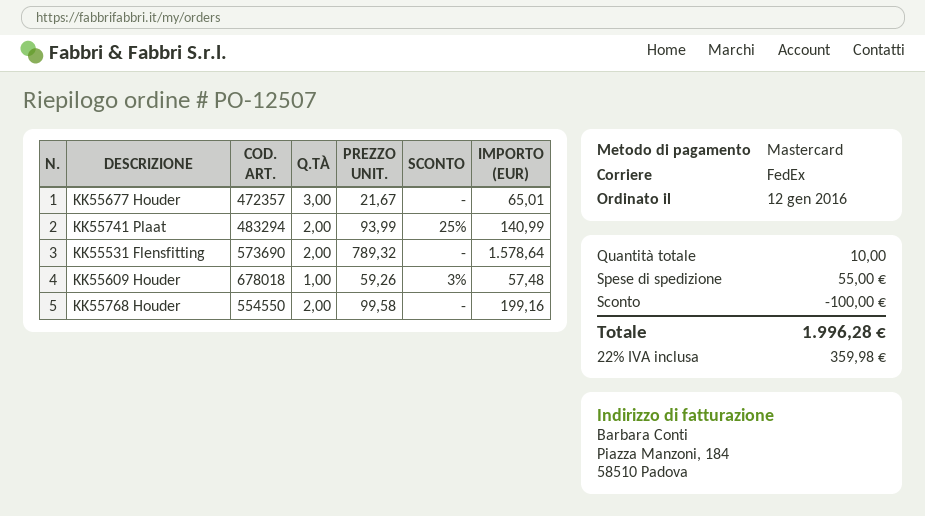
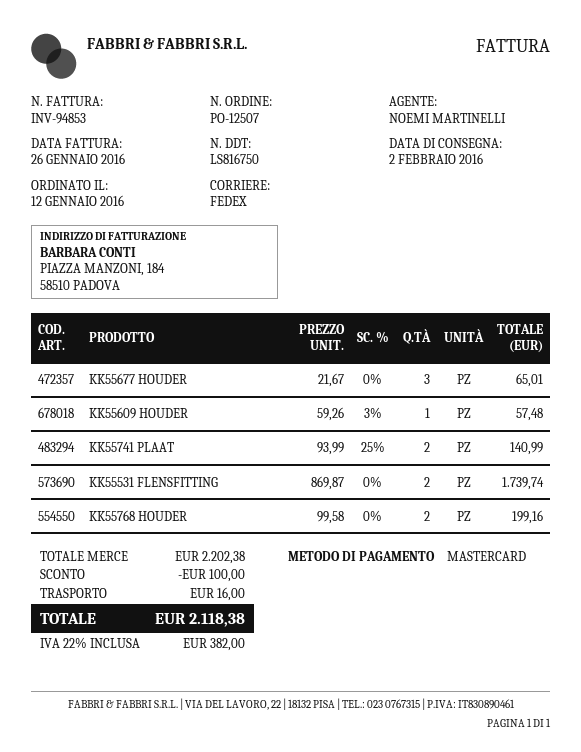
KK55531 Flensfitting: 2 x 789.32 = 1578.64 -> 2 x 869.87 = 1739.74
shipping: 55.00 -> 16.00
tax: 22% = 359.98 -> 22% = 382.00
total: 1996.28 -> 2118.38

